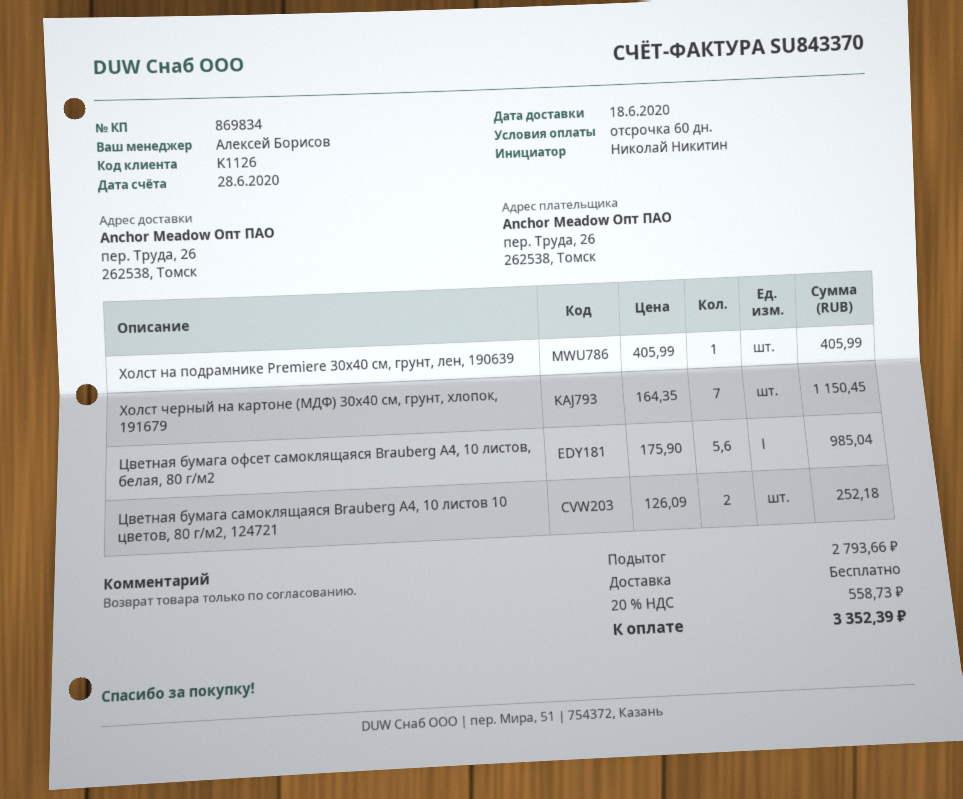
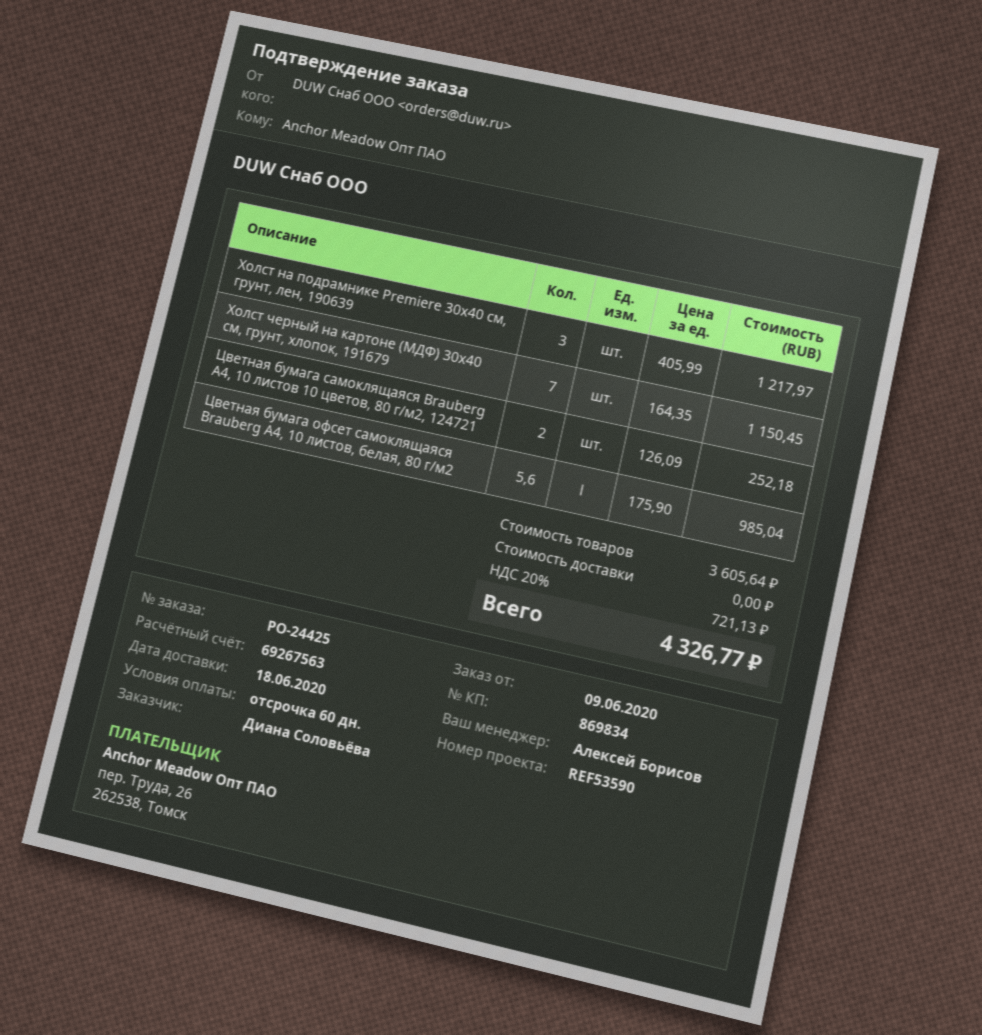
ordered by: Николай Никитин -> Диана Соловьёва
Холст на подрамнике Premiere 30х40 см, грунт, лен, 190639: 1 x 405.99 = 405.99 -> 3 x 405.99 = 1217.97
subtotal: 2793.66 -> 3605.64
tax: 20% = 558.73 -> 20% = 721.13
total: 3352.39 -> 4326.77

